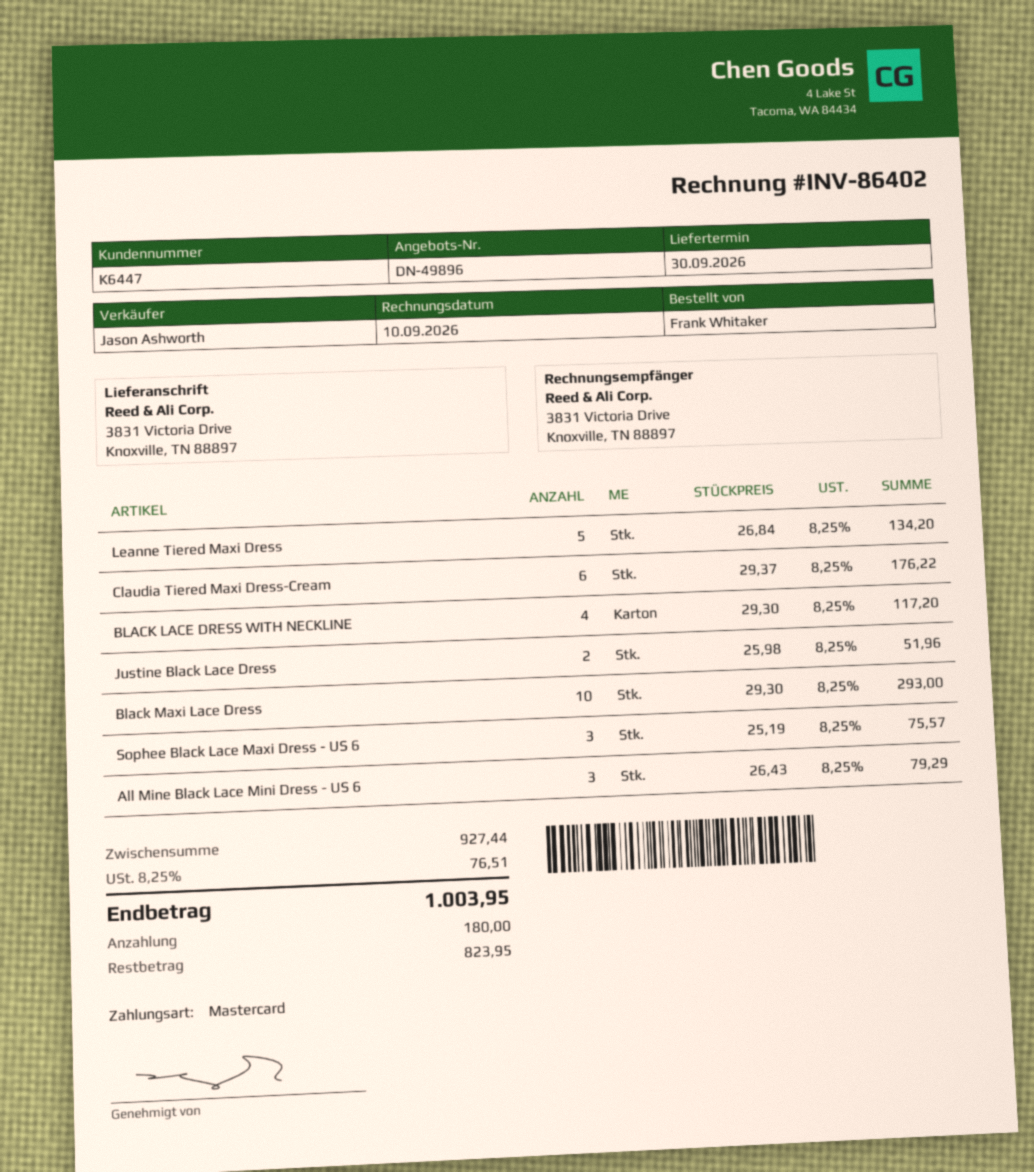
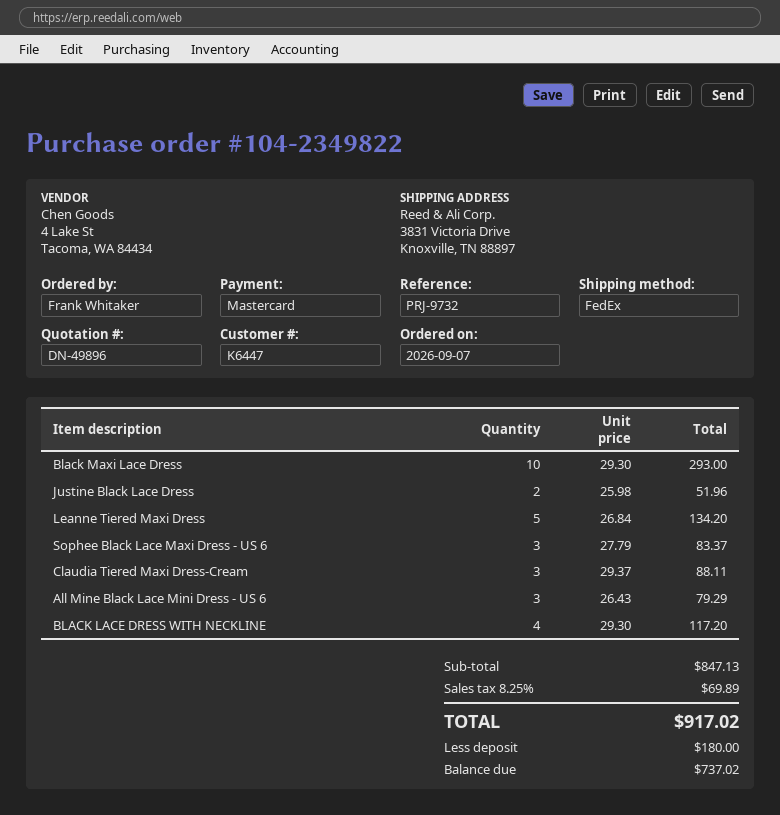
Claudia Tiered Maxi Dress-Cream: 6 x 29.37 = 176.22 -> 3 x 29.37 = 88.11
Sophee Black Lace Maxi Dress - US 6: 3 x 25.19 = 75.57 -> 3 x 27.79 = 83.37
subtotal: 927.44 -> 847.13
tax: 8.25% = 76.51 -> 8.25% = 69.89
total: 1003.95 -> 917.02
balance: 823.95 -> 737.02

